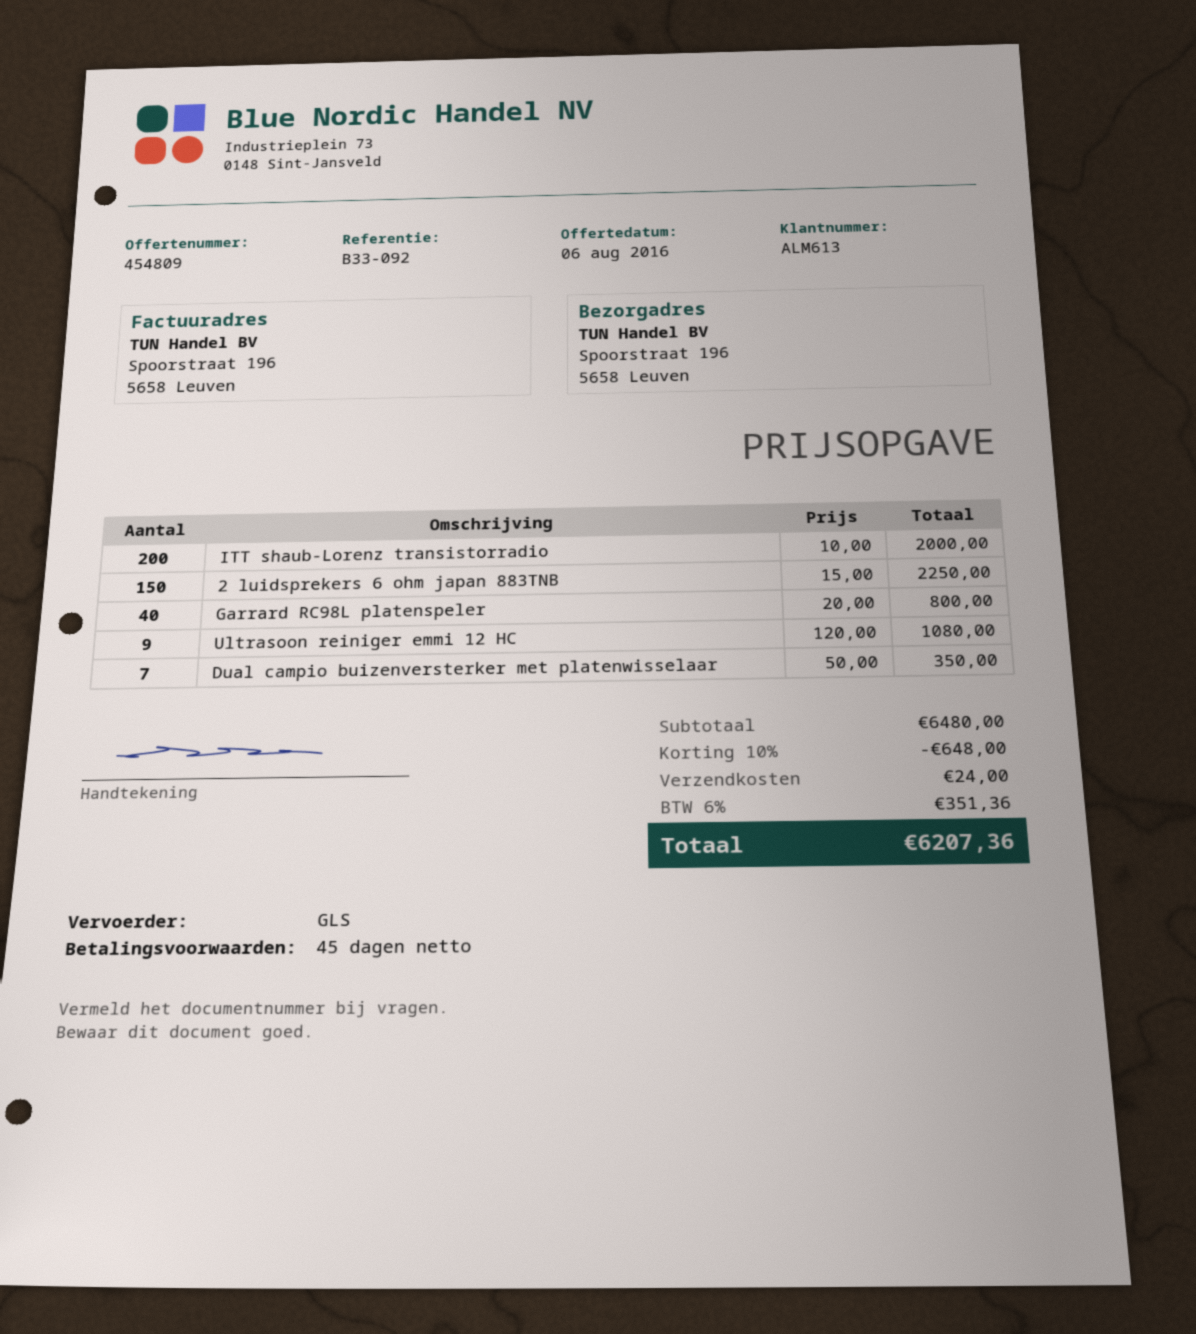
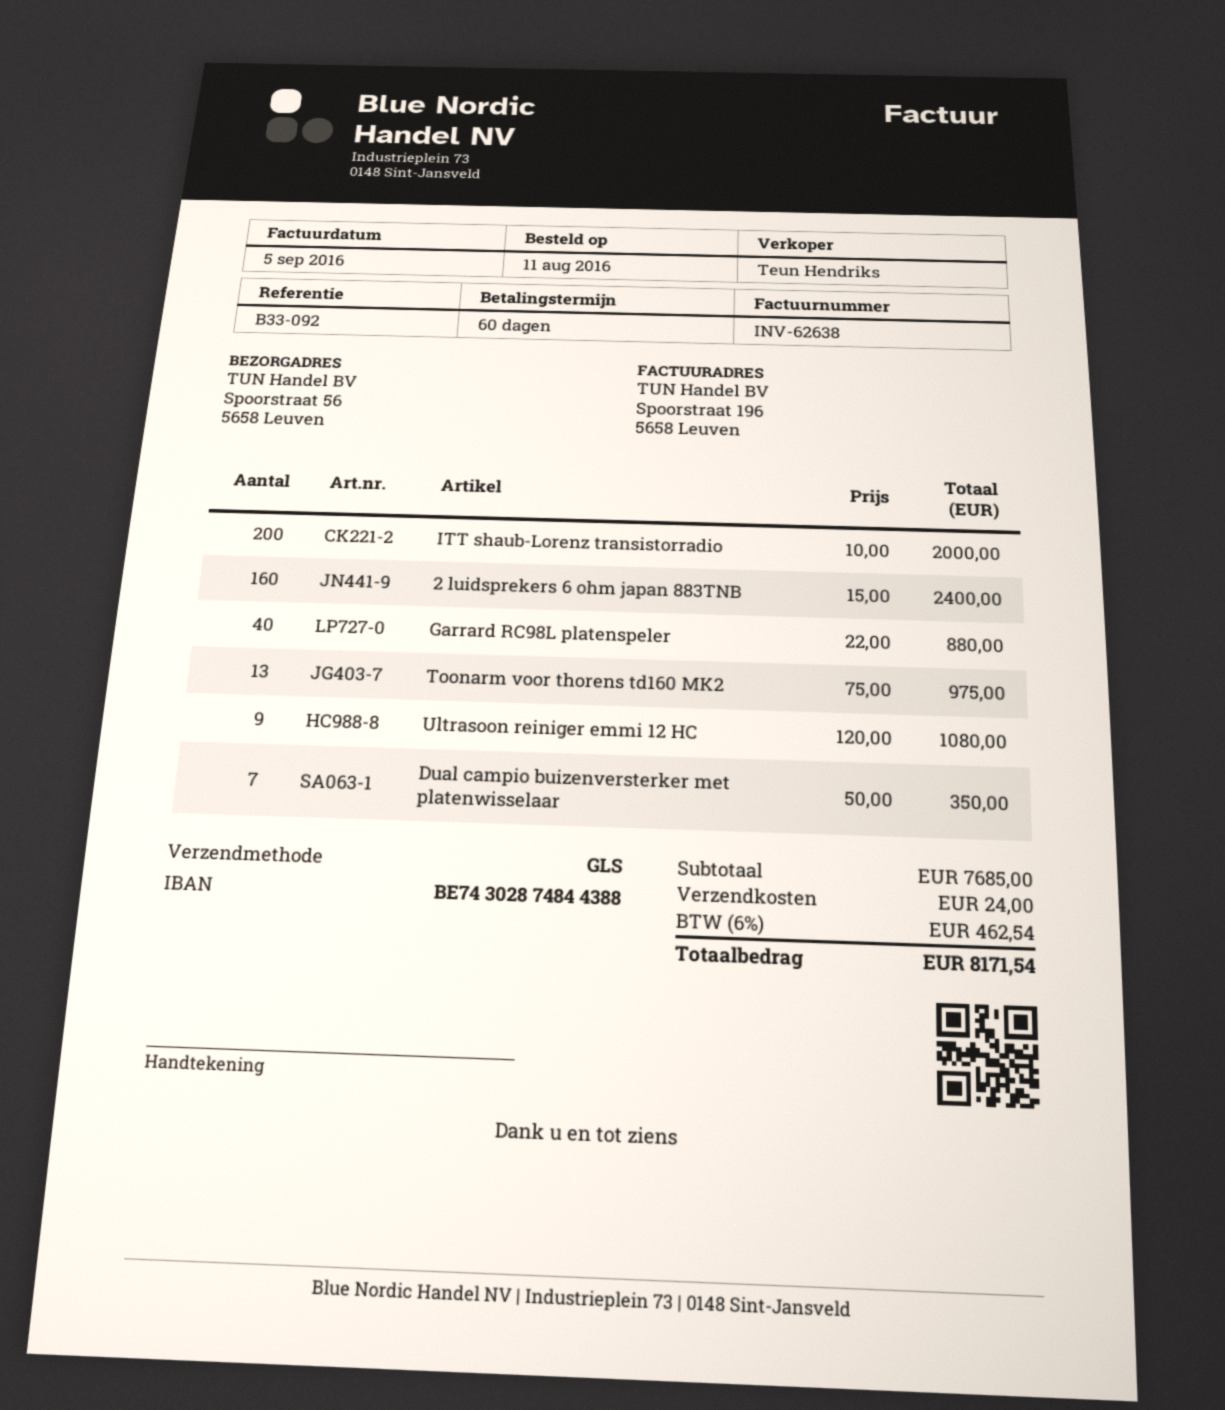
payment terms: 45 days -> 60 days
ship to: Spoorstraat 196, 5658 Leuven -> Spoorstraat 56, 5658 Leuven
2 luidsprekers 6 ohm japan 883TNB: 150 x 15.00 = 2250.00 -> 160 x 15.00 = 2400.00
Garrard RC98L platenspeler: 40 x 20.00 = 800.00 -> 40 x 22.00 = 880.00
Toonarm voor thorens td160 MK2: none -> 13 x 75.00 = 975.00
subtotal: 6480.00 -> 7685.00
discount: 10% = 648.00 -> none
tax: 6% = 351.36 -> 6% = 462.54
total: 6207.36 -> 8171.54

